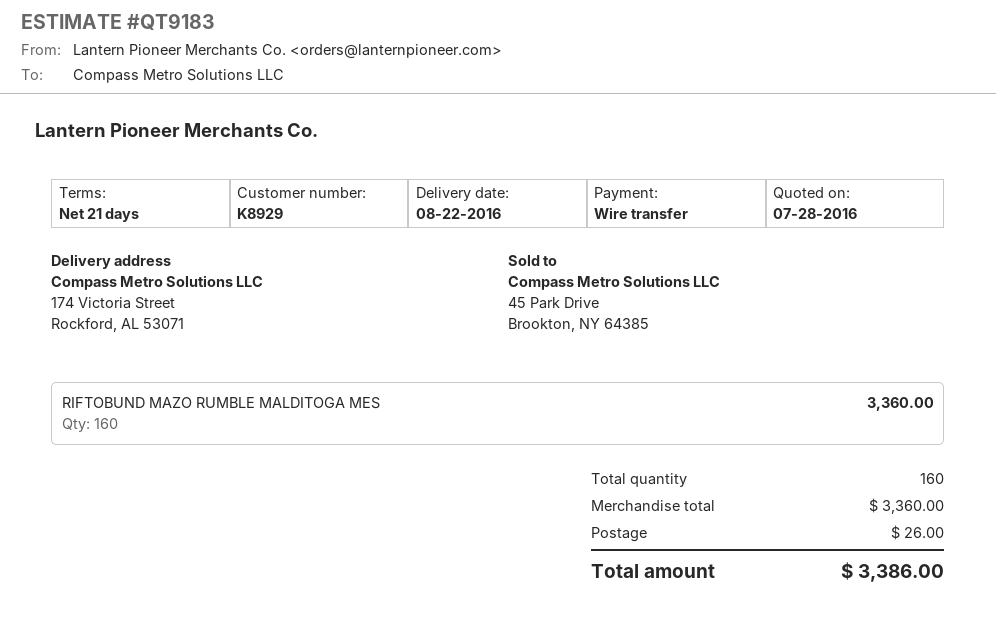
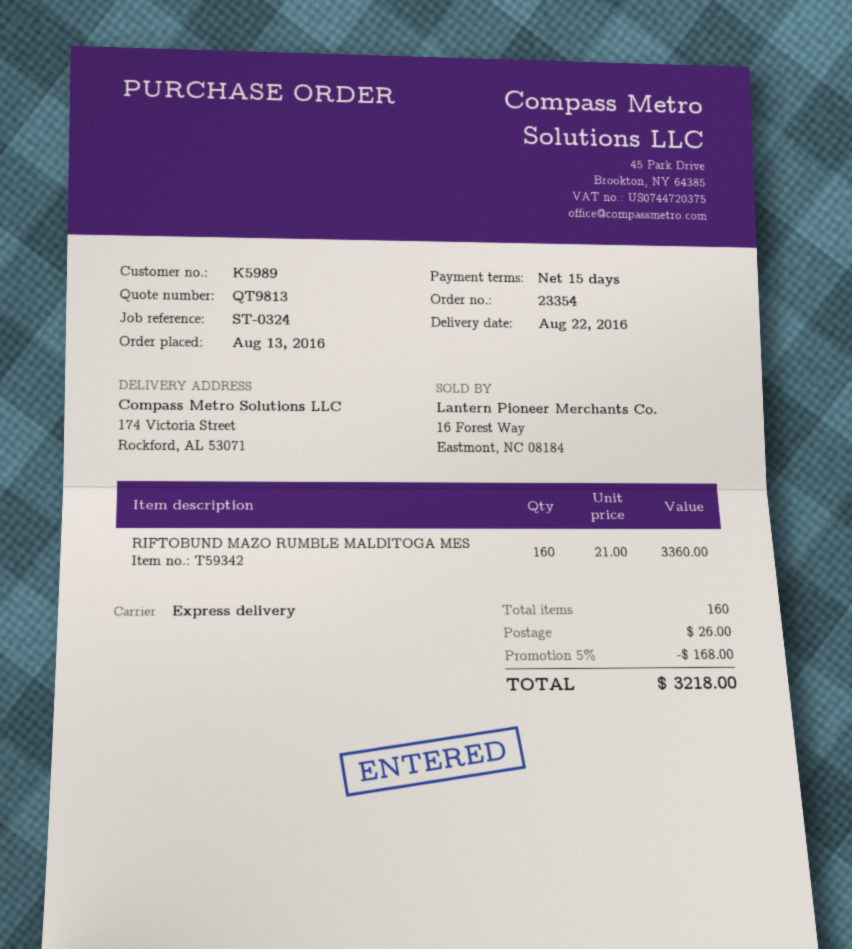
quote number: QT9183 -> QT9813
payment terms: 21 days -> 15 days
customer number: K8929 -> K5989
discount: none -> 5% = 168.00
total: 3386.00 -> 3218.00

